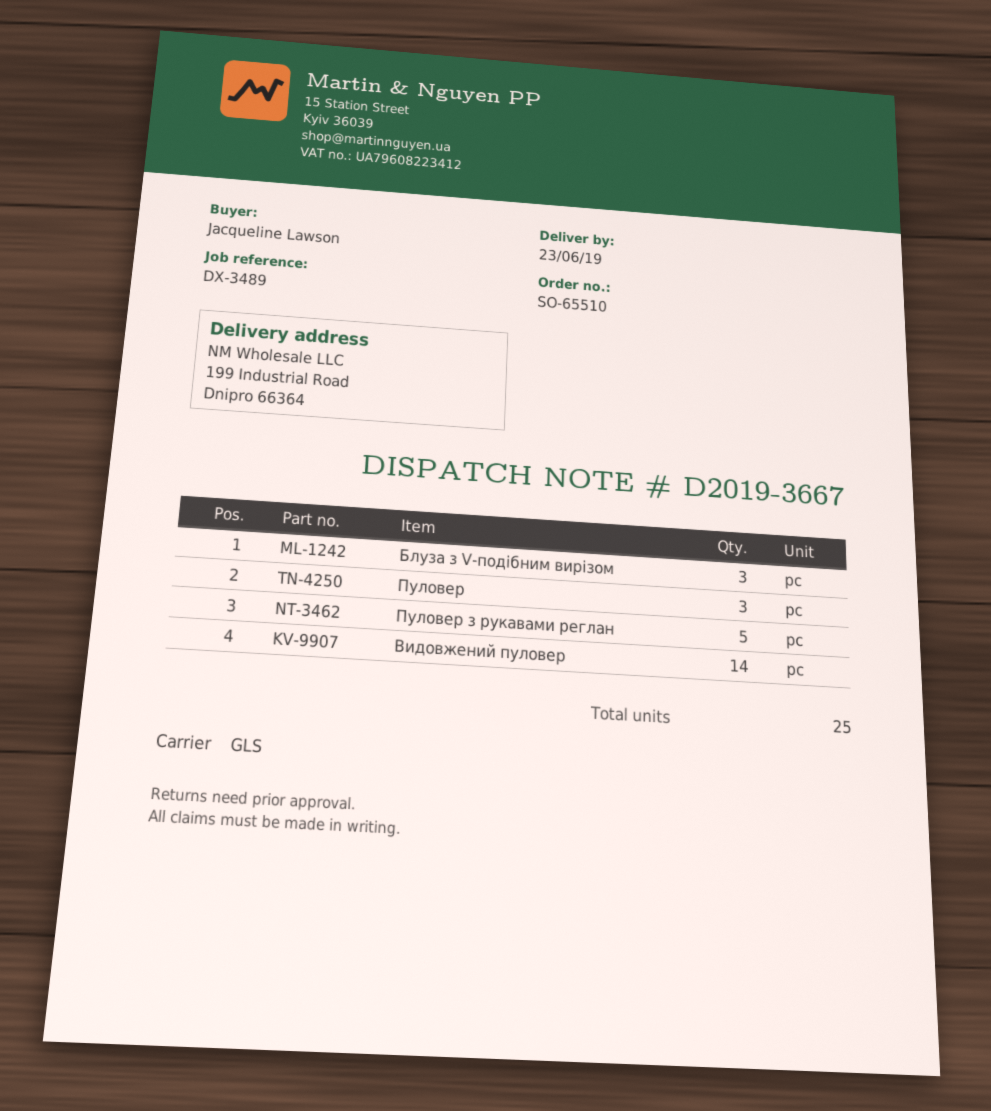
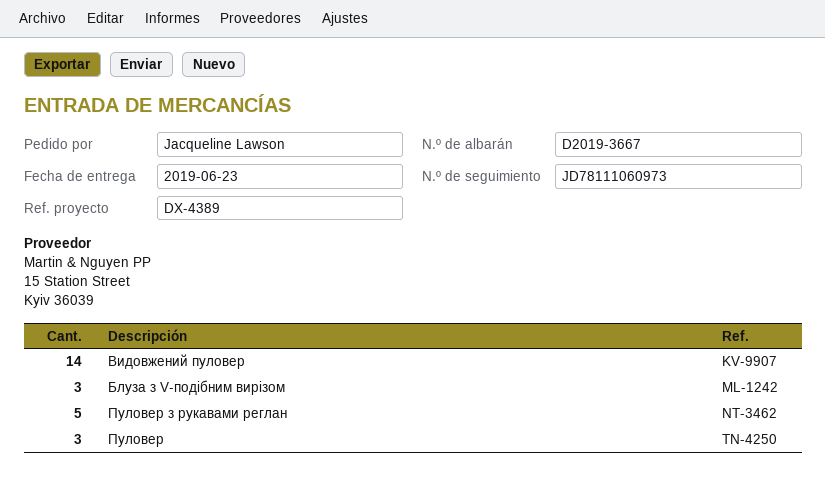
reference: DX-3489 -> DX-4389

